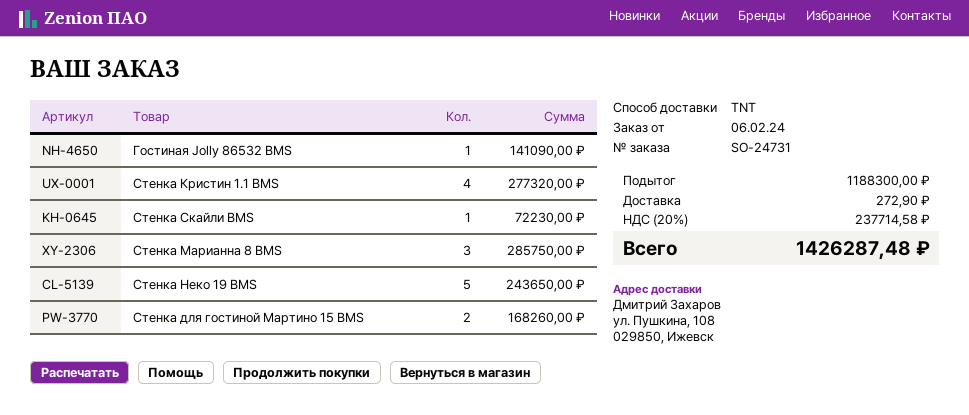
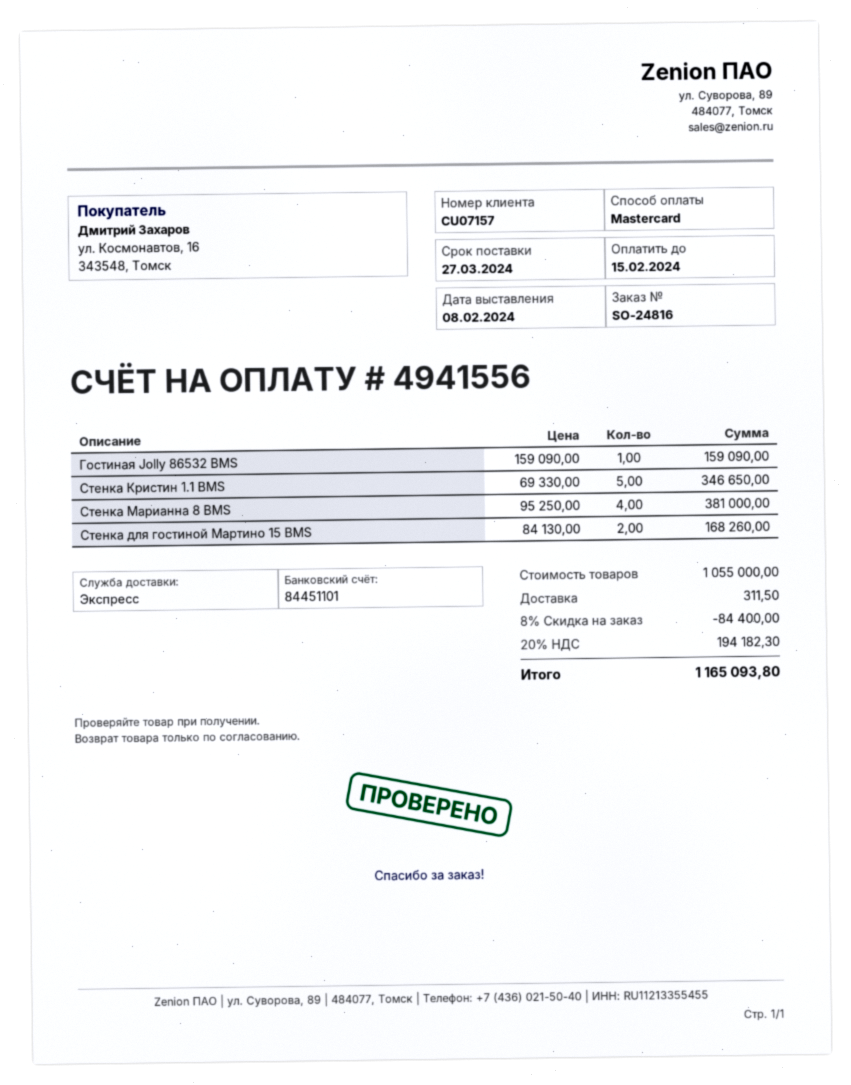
order number: SO-24731 -> SO-24816
shipping method: TNT -> express
Гостиная Jolly 86532 BMS: 1 for 141090.00 -> 1 for 159090.00
Стенка Кристин 1.1 BMS: 4 for 277320.00 -> 5 for 346650.00
Стенка Скайли BMS: 1 for 72230.00 -> none
Стенка Марианна 8 BMS: 3 for 285750.00 -> 4 for 381000.00
Стенка Неко 19 BMS: 5 for 243650.00 -> none
subtotal: 1188300.00 -> 1055000.00
discount: none -> 8% = 84400.00
shipping: 272.90 -> 311.50
tax: 20% = 237714.58 -> 20% = 194182.30
total: 1426287.48 -> 1165093.80

